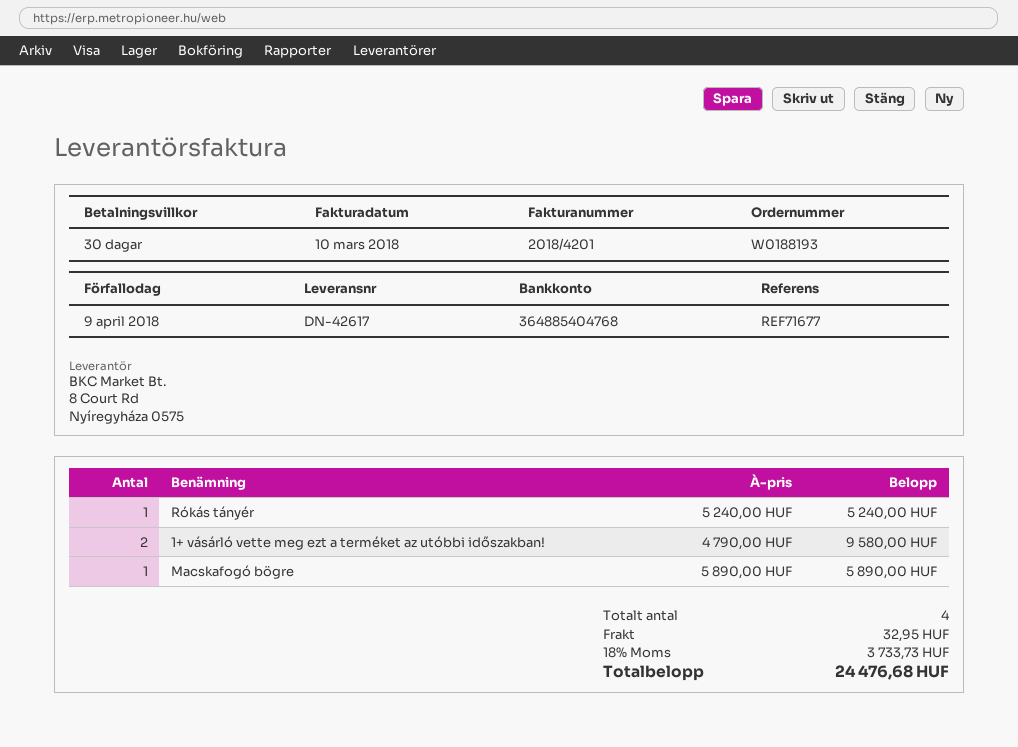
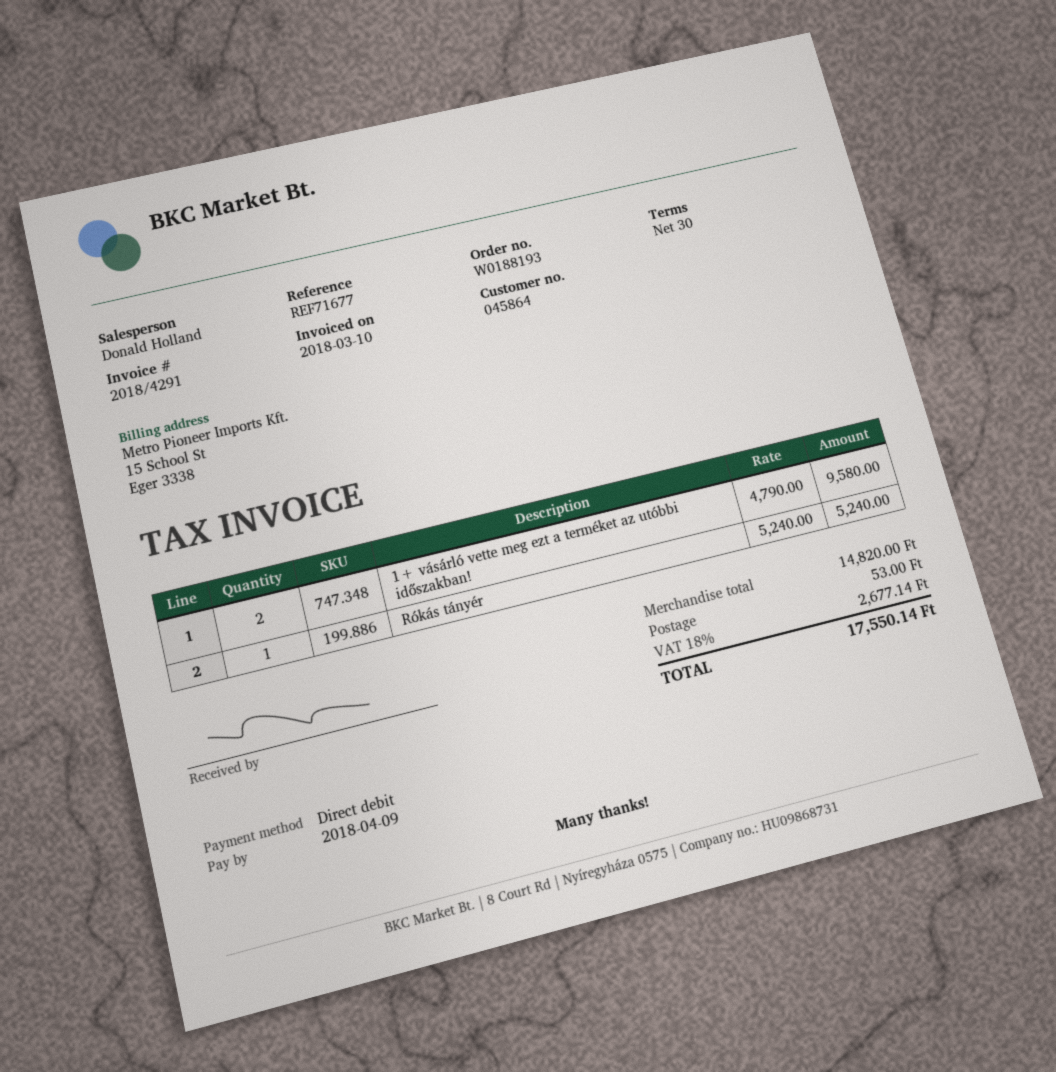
invoice number: 2018/4201 -> 2018/4291
Macskafogó bögre: 1 x 5890.00 = 5890.00 -> none
shipping: 32.95 -> 53.00
tax: 18% = 3733.73 -> 18% = 2677.14
total: 24476.68 -> 17550.14

